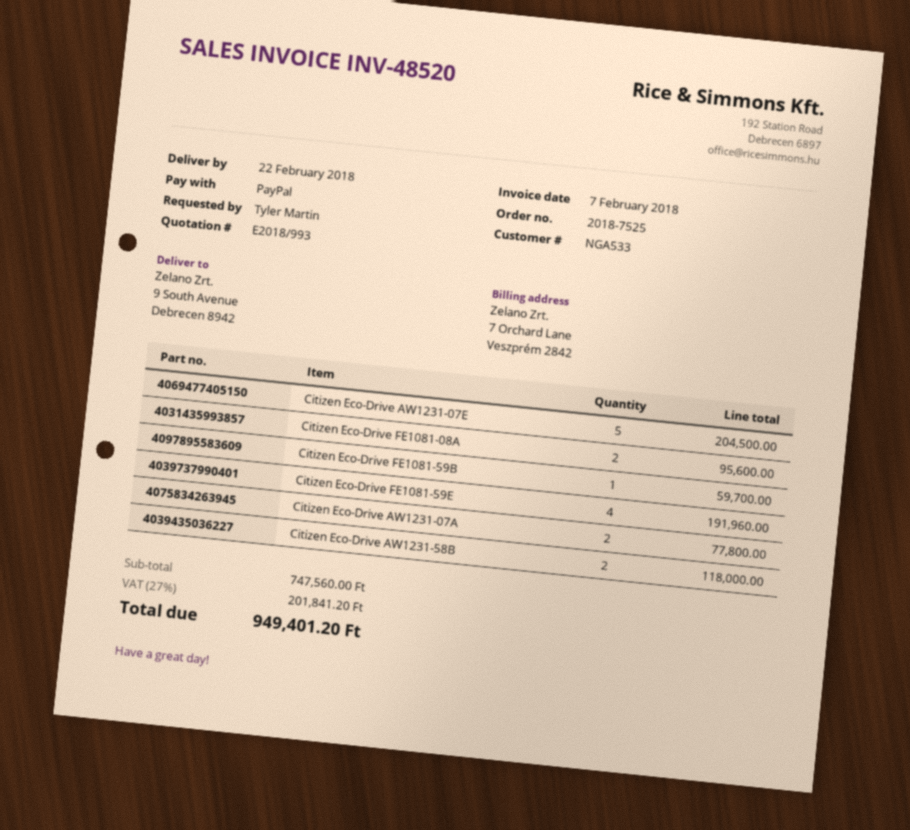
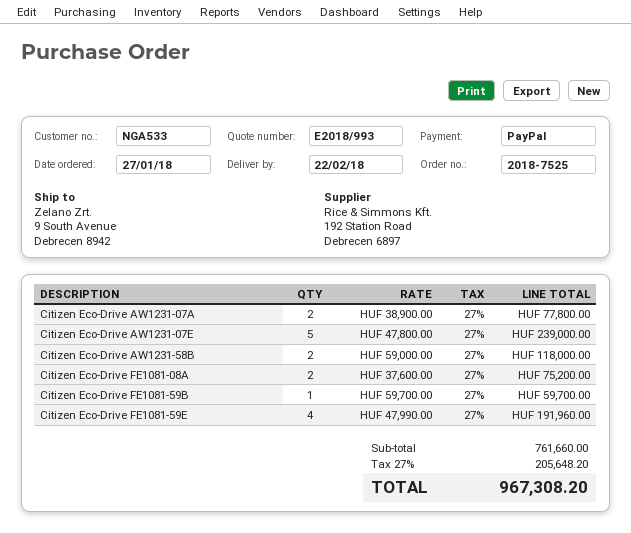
Citizen Eco-Drive AW1231-07E: 5 for 204500.00 -> 5 for 239000.00
Citizen Eco-Drive FE1081-08A: 2 for 95600.00 -> 2 for 75200.00
subtotal: 747560.00 -> 761660.00
tax: 27% = 201841.20 -> 27% = 205648.20
total: 949401.20 -> 967308.20

